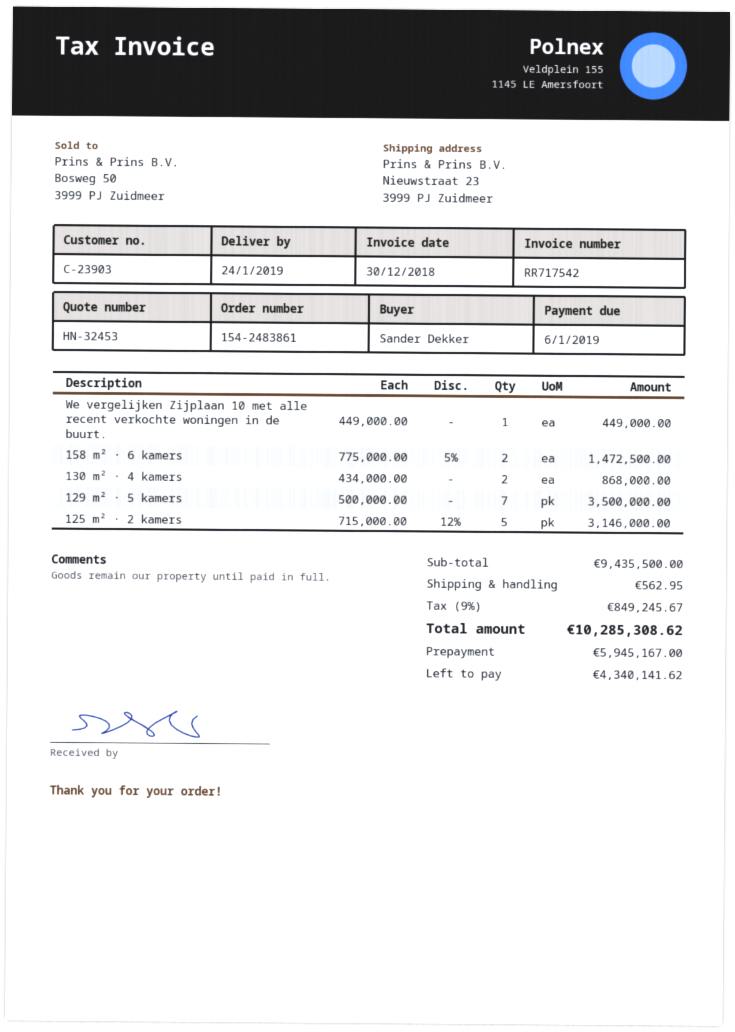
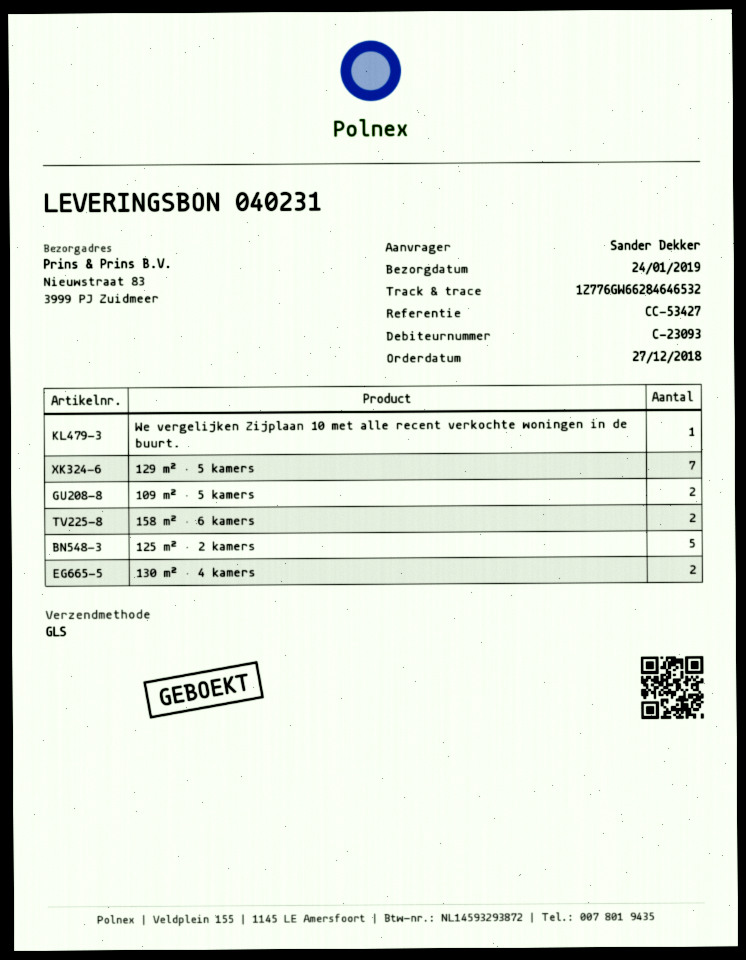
customer number: C-23903 -> C-23093
ship to: Nieuwstraat 23, 3999 PJ Zuidmeer -> Nieuwstraat 83, 3999 PJ Zuidmeer
109 m² · 5 kamers: none -> 2

